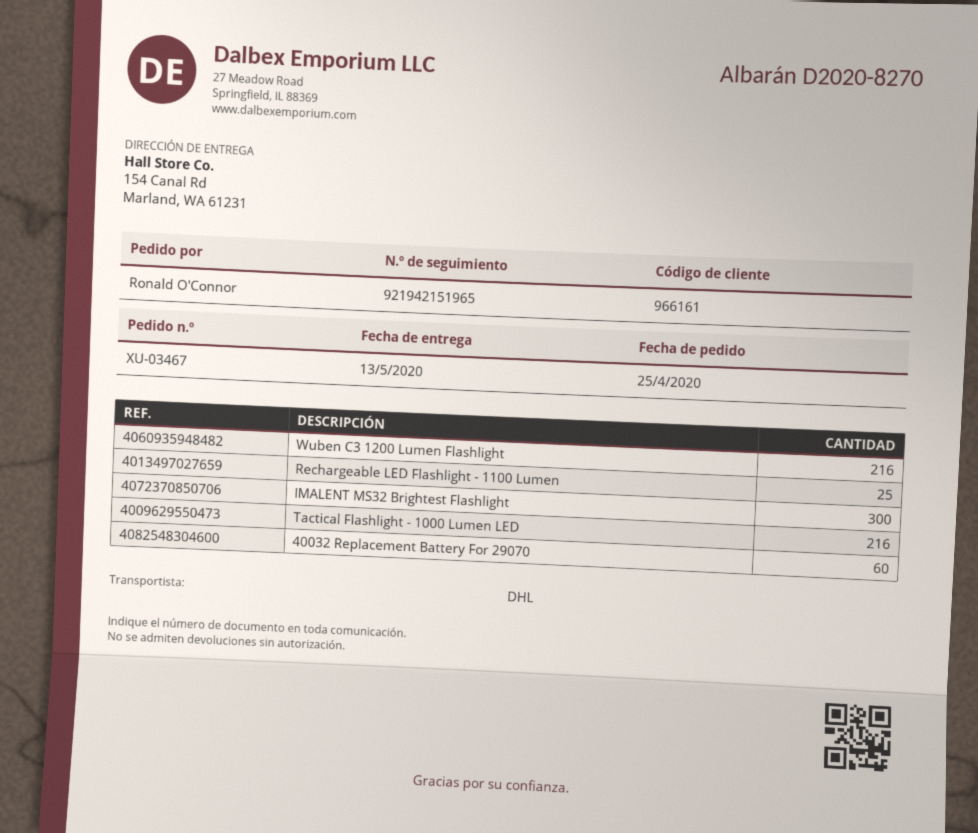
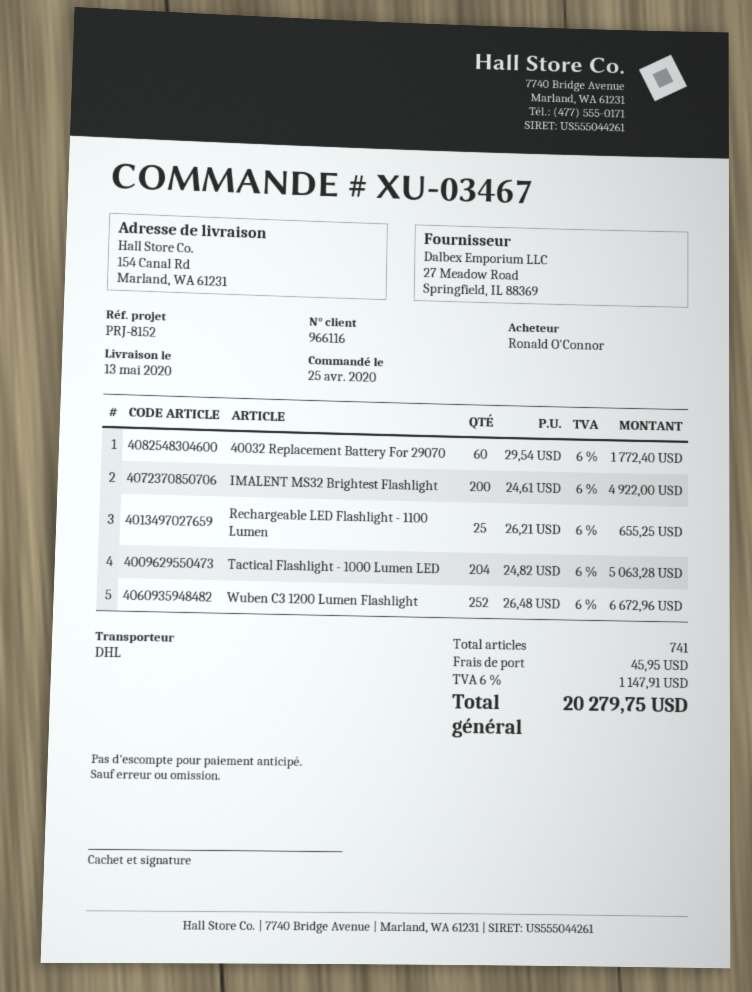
customer number: 966161 -> 966116
Wuben C3 1200 Lumen Flashlight: 216 -> 252
IMALENT MS32 Brightest Flashlight: 300 -> 200
Tactical Flashlight - 1000 Lumen LED: 216 -> 204

